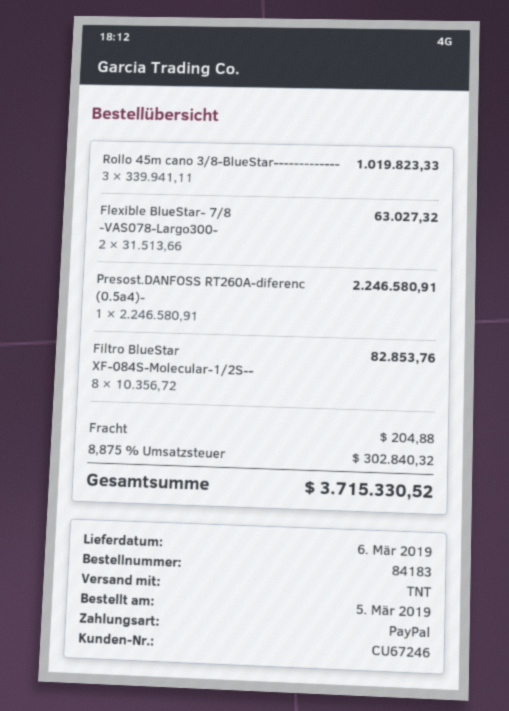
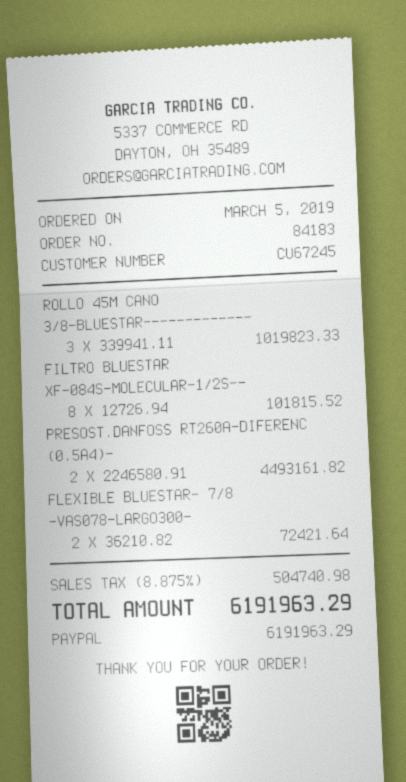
customer number: CU67246 -> CU67245
Flexible BlueStar- 7/8 -VAS078-Largo300-: 2 x 31513.66 = 63027.32 -> 2 x 36210.82 = 72421.64
Presost.DANFOSS RT260A-diferenc (0.5a4)-: 1 x 2246580.91 = 2246580.91 -> 2 x 2246580.91 = 4493161.82
Filtro BlueStar XF-084S-Molecular-1/2S--: 8 x 10356.72 = 82853.76 -> 8 x 12726.94 = 101815.52
shipping: 204.88 -> none
tax: 8.875% = 302840.32 -> 8.875% = 504740.98
total: 3715330.52 -> 6191963.29

